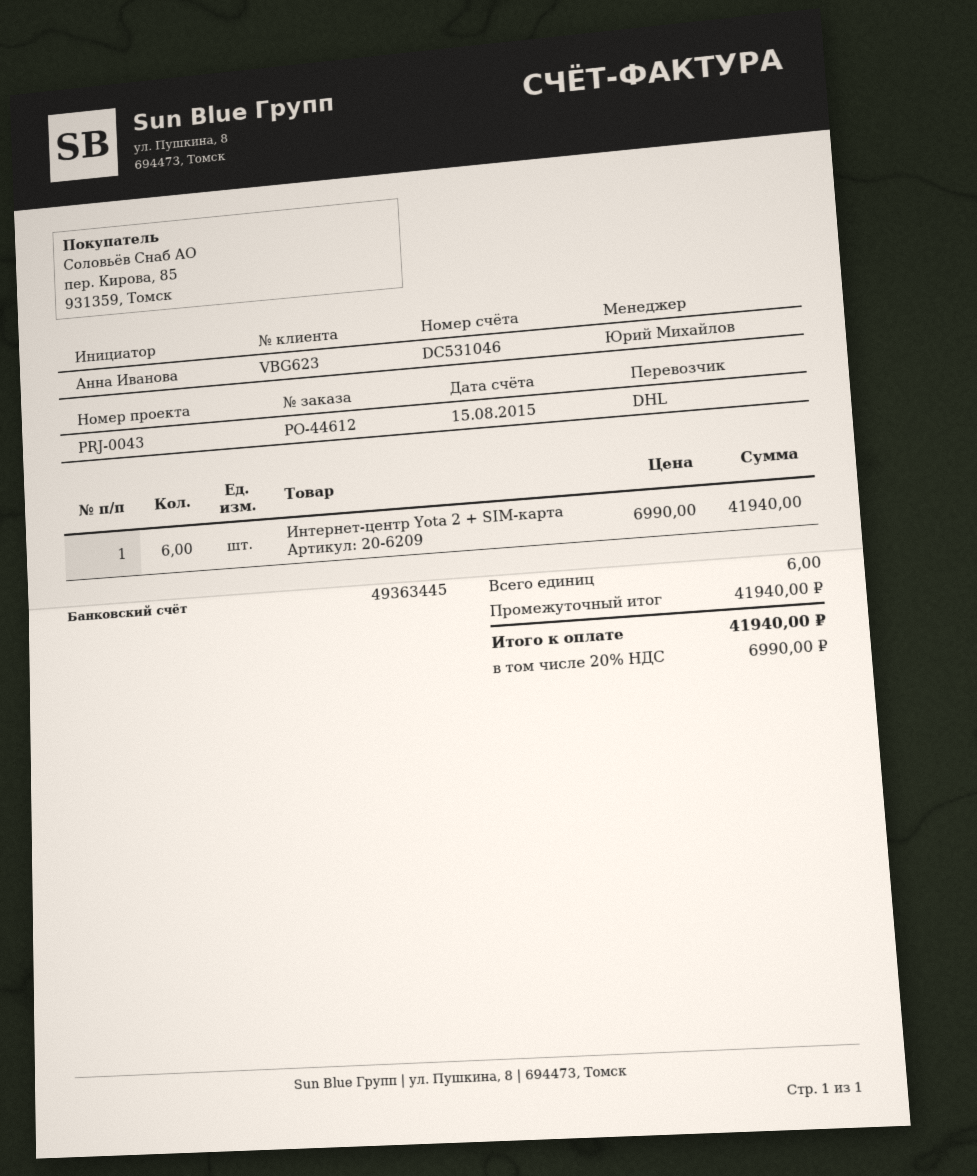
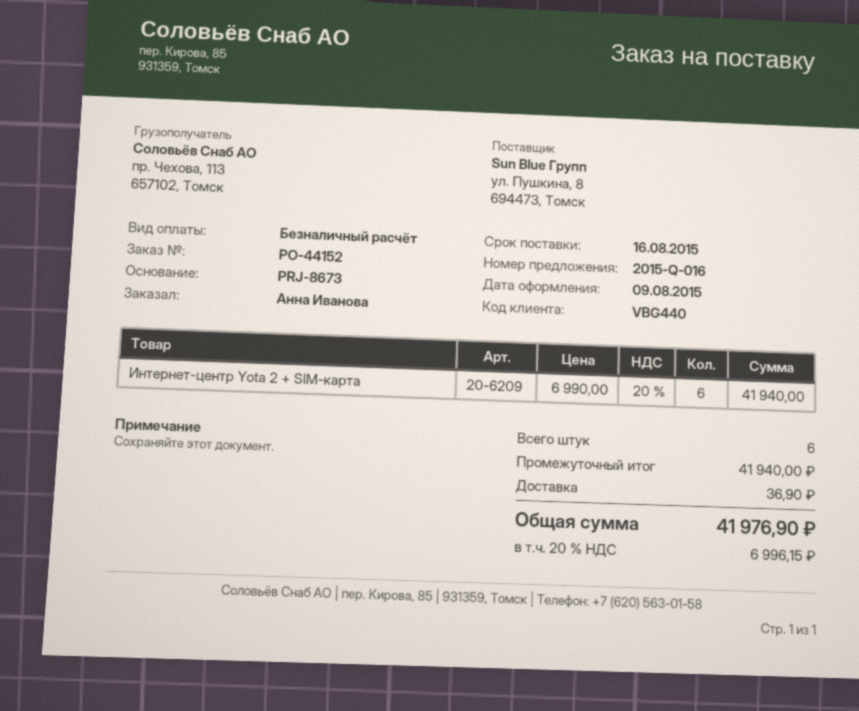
order number: PO-44612 -> PO-44152
customer number: VBG623 -> VBG440
reference: PRJ-0043 -> PRJ-8673
shipping: none -> 36.90
tax: 20% = 6990.00 -> 20% = 6996.15
total: 41940.00 -> 41976.90

